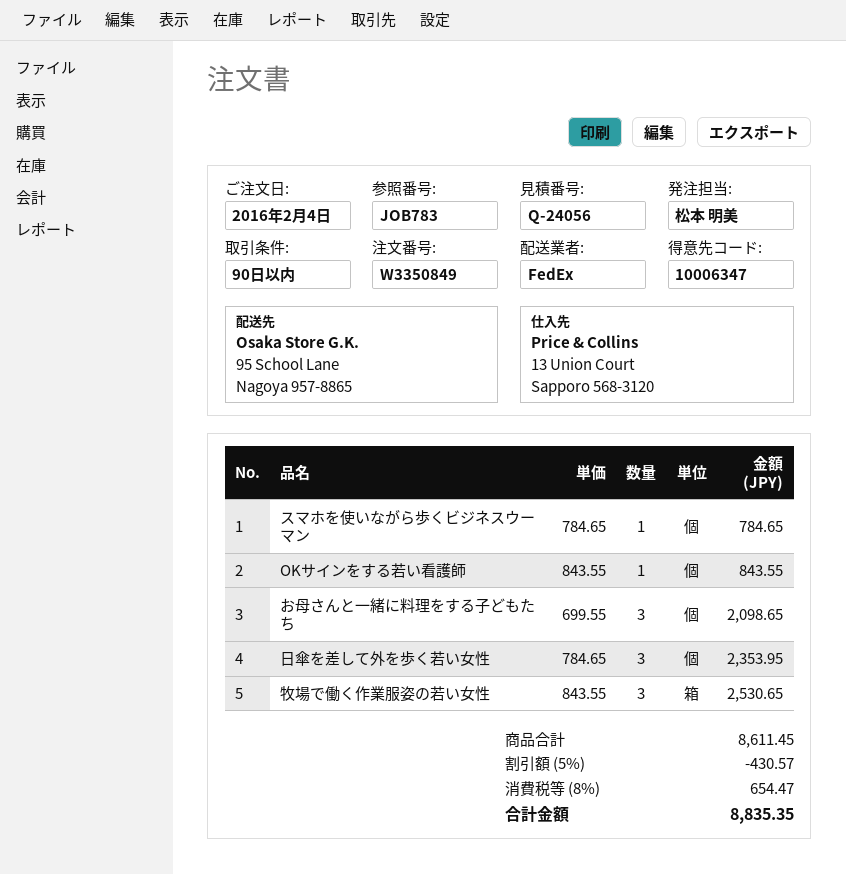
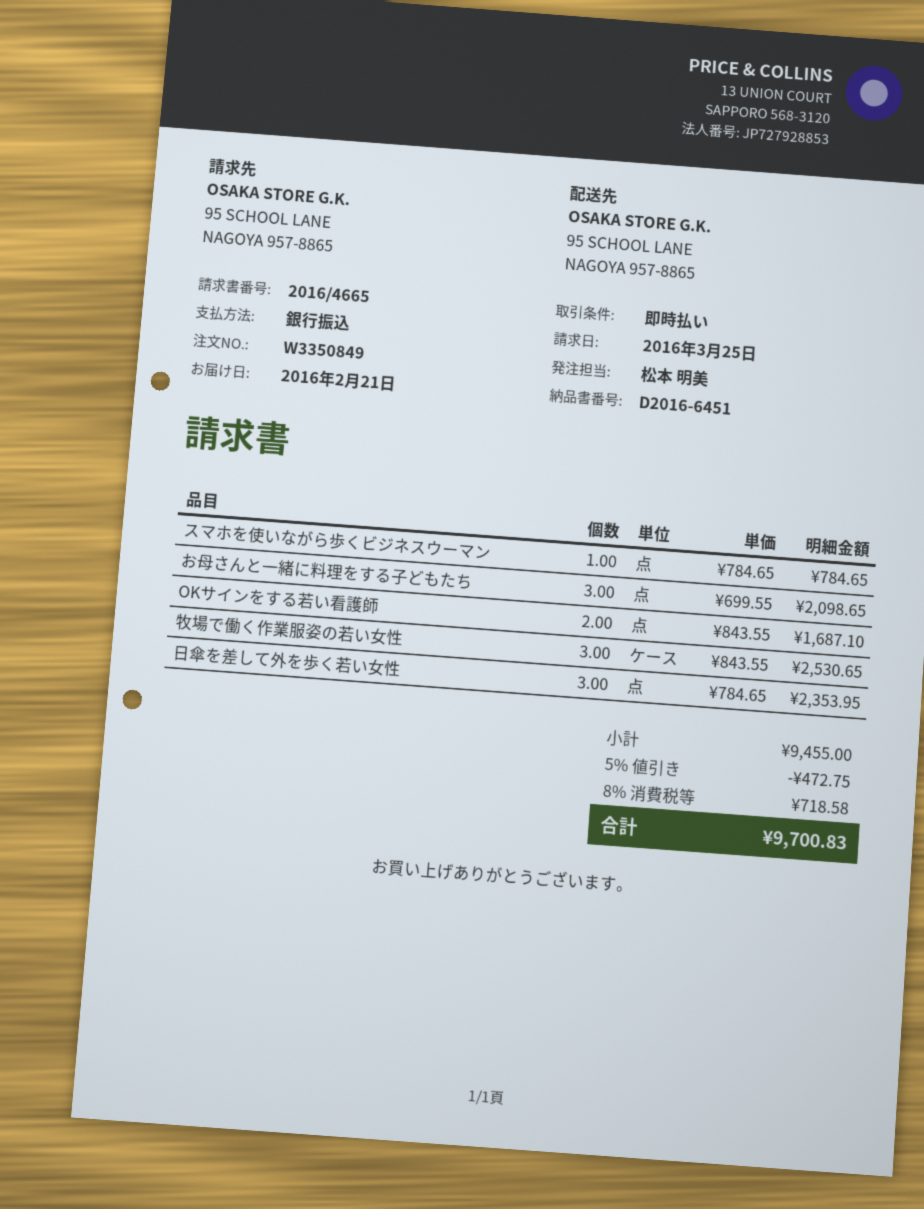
payment terms: 90 days -> on receipt
OKサインをする若い看護師: 1 x 843.55 = 843.55 -> 2 x 843.55 = 1687.10
subtotal: 8611.45 -> 9455.00
discount: 5% = 430.57 -> 5% = 472.75
tax: 8% = 654.47 -> 8% = 718.58
total: 8835.35 -> 9700.83

